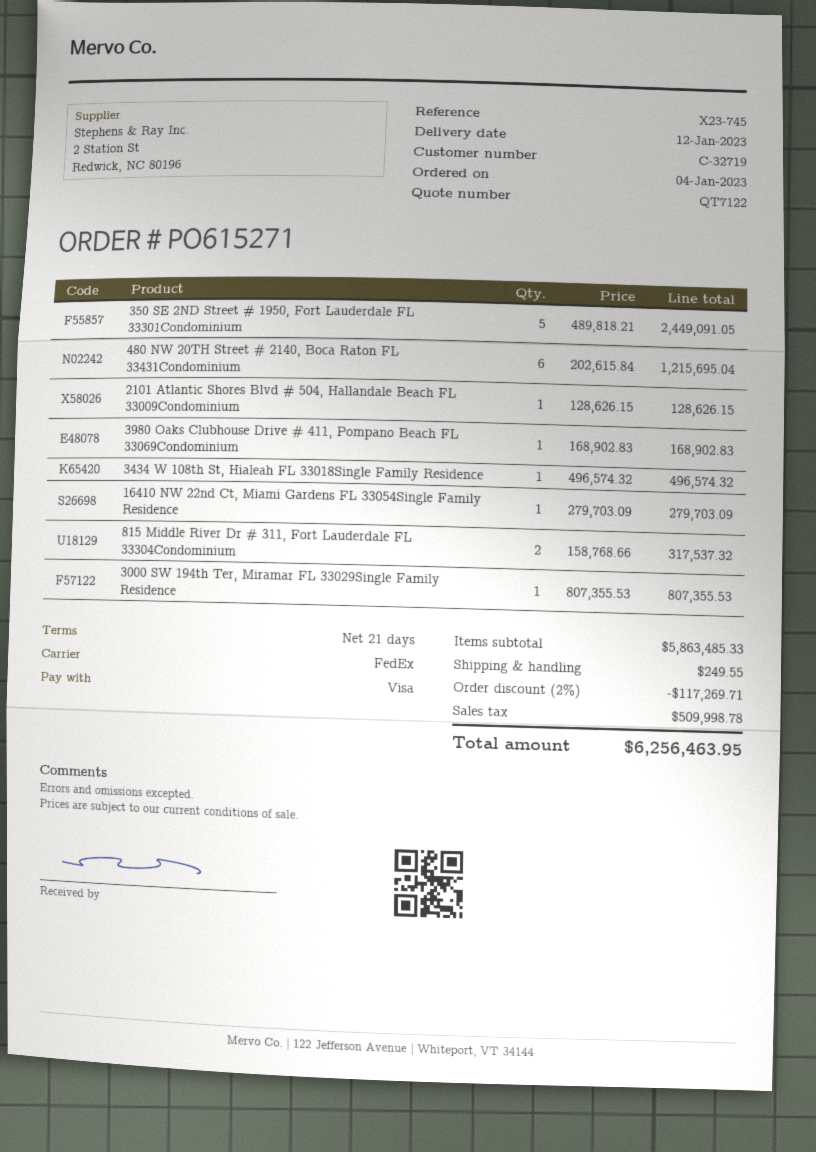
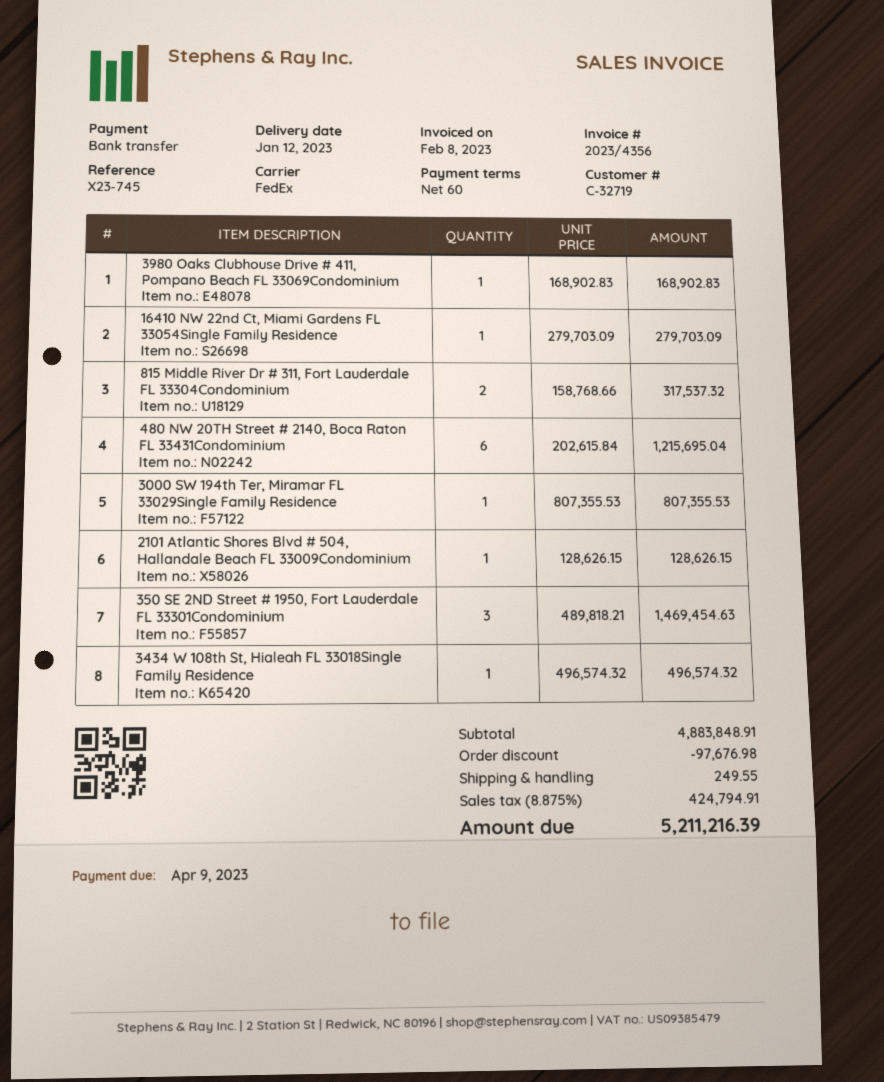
payment terms: 21 days -> 60 days
payment method: Visa -> bank transfer
350 SE 2ND Street # 1950, Fort Lauderdale FL 33301Condominium: 5 x 489818.21 = 2449091.05 -> 3 x 489818.21 = 1469454.63
subtotal: 5863485.33 -> 4883848.91
discount: 117269.71 -> 97676.98
tax: 509998.78 -> 424794.91
total: 6256463.95 -> 5211216.39

